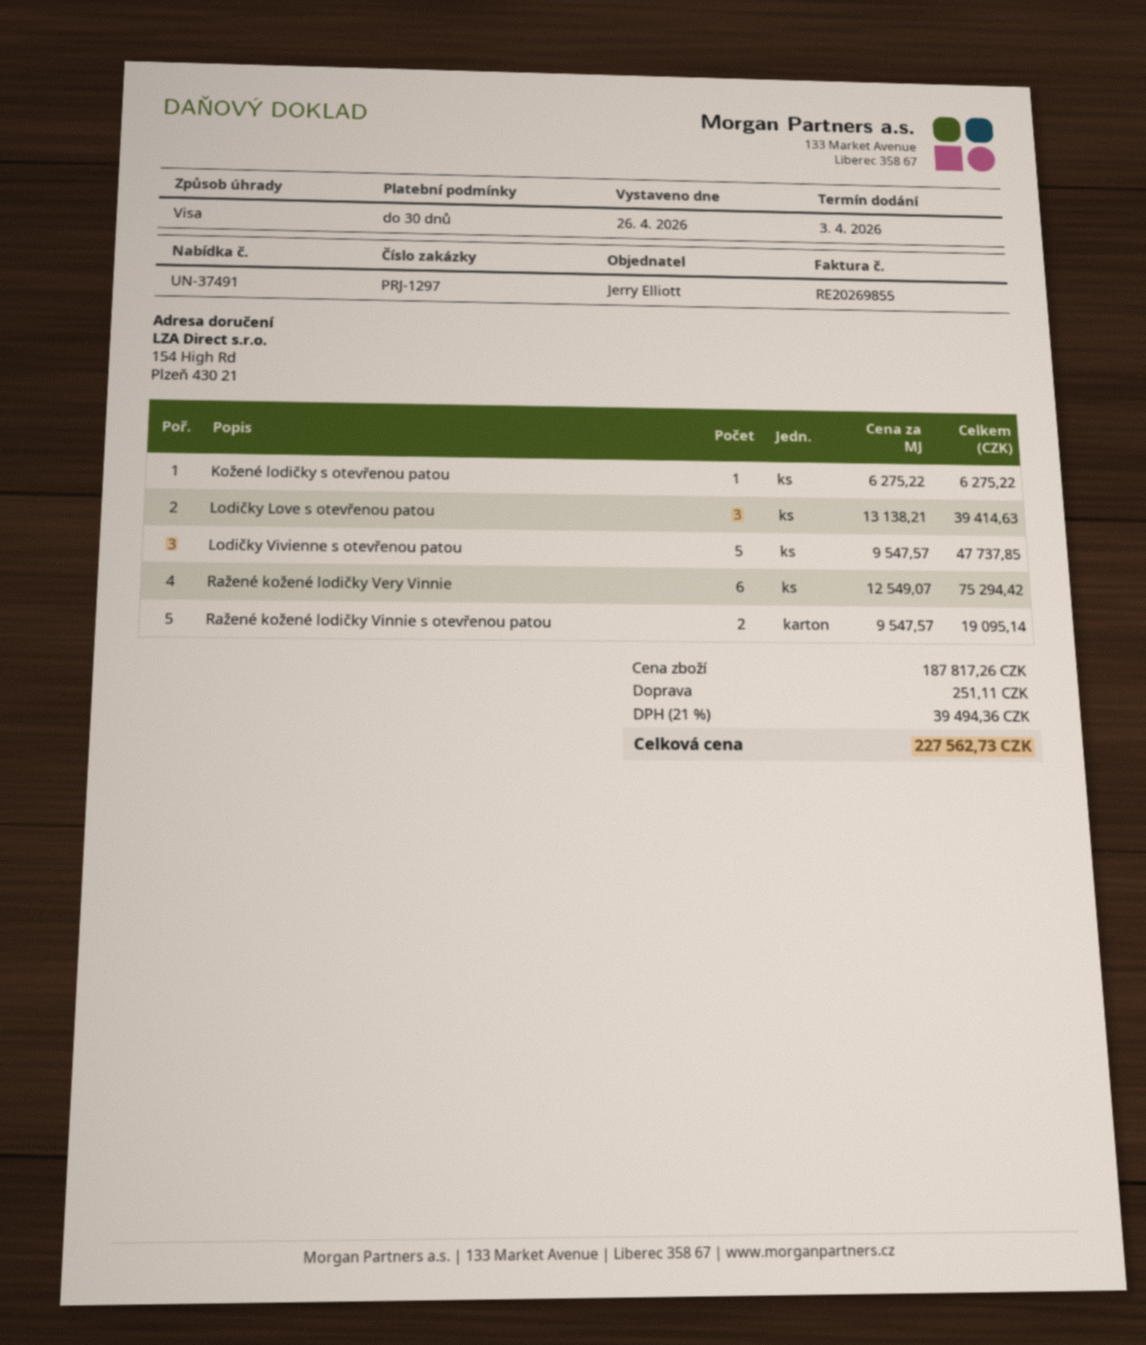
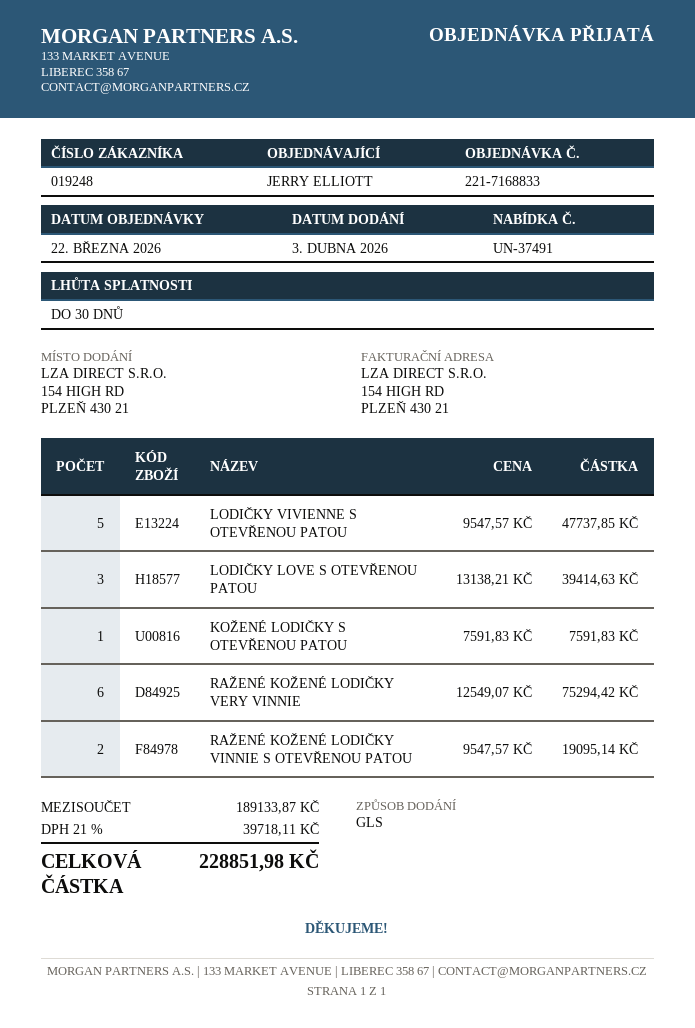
Kožené lodičky s otevřenou patou: 1 x 6275.22 = 6275.22 -> 1 x 7591.83 = 7591.83
subtotal: 187817.26 -> 189133.87
shipping: 251.11 -> none
tax: 21% = 39494.36 -> 21% = 39718.11
total: 227562.73 -> 228851.98

